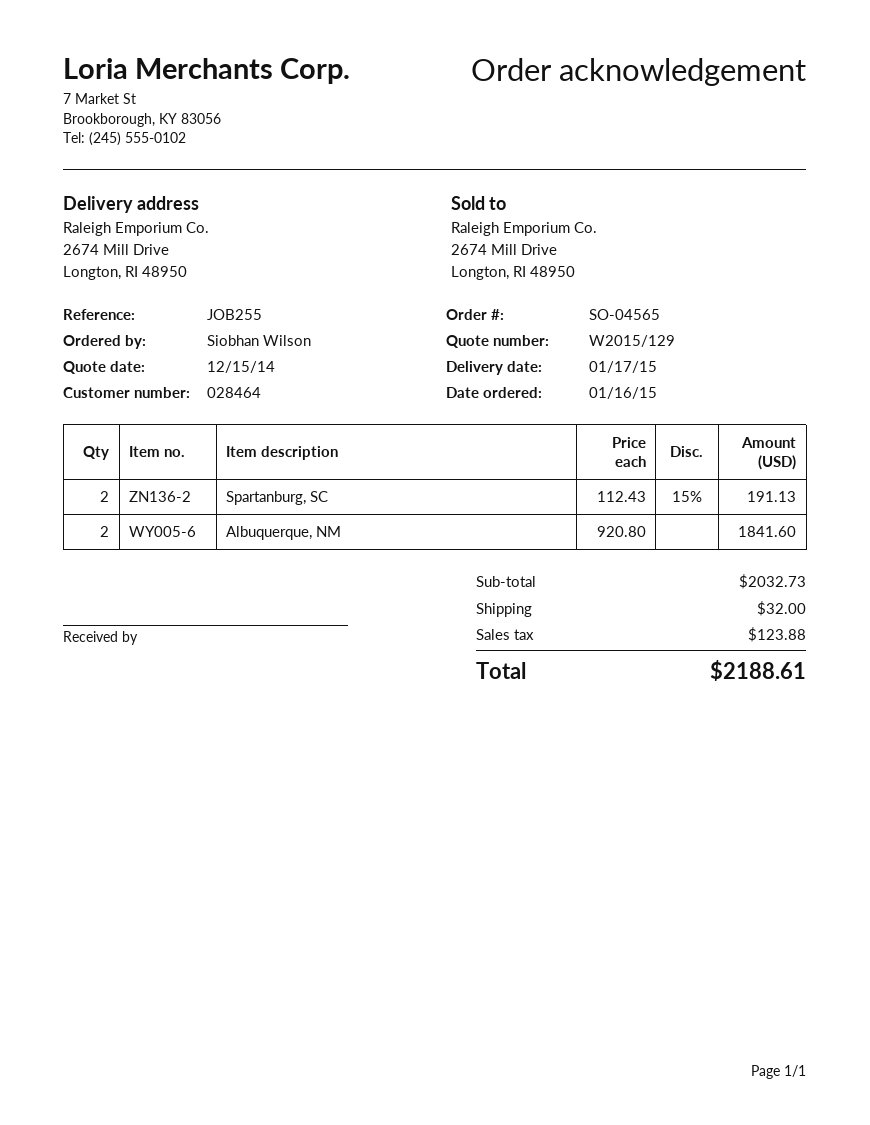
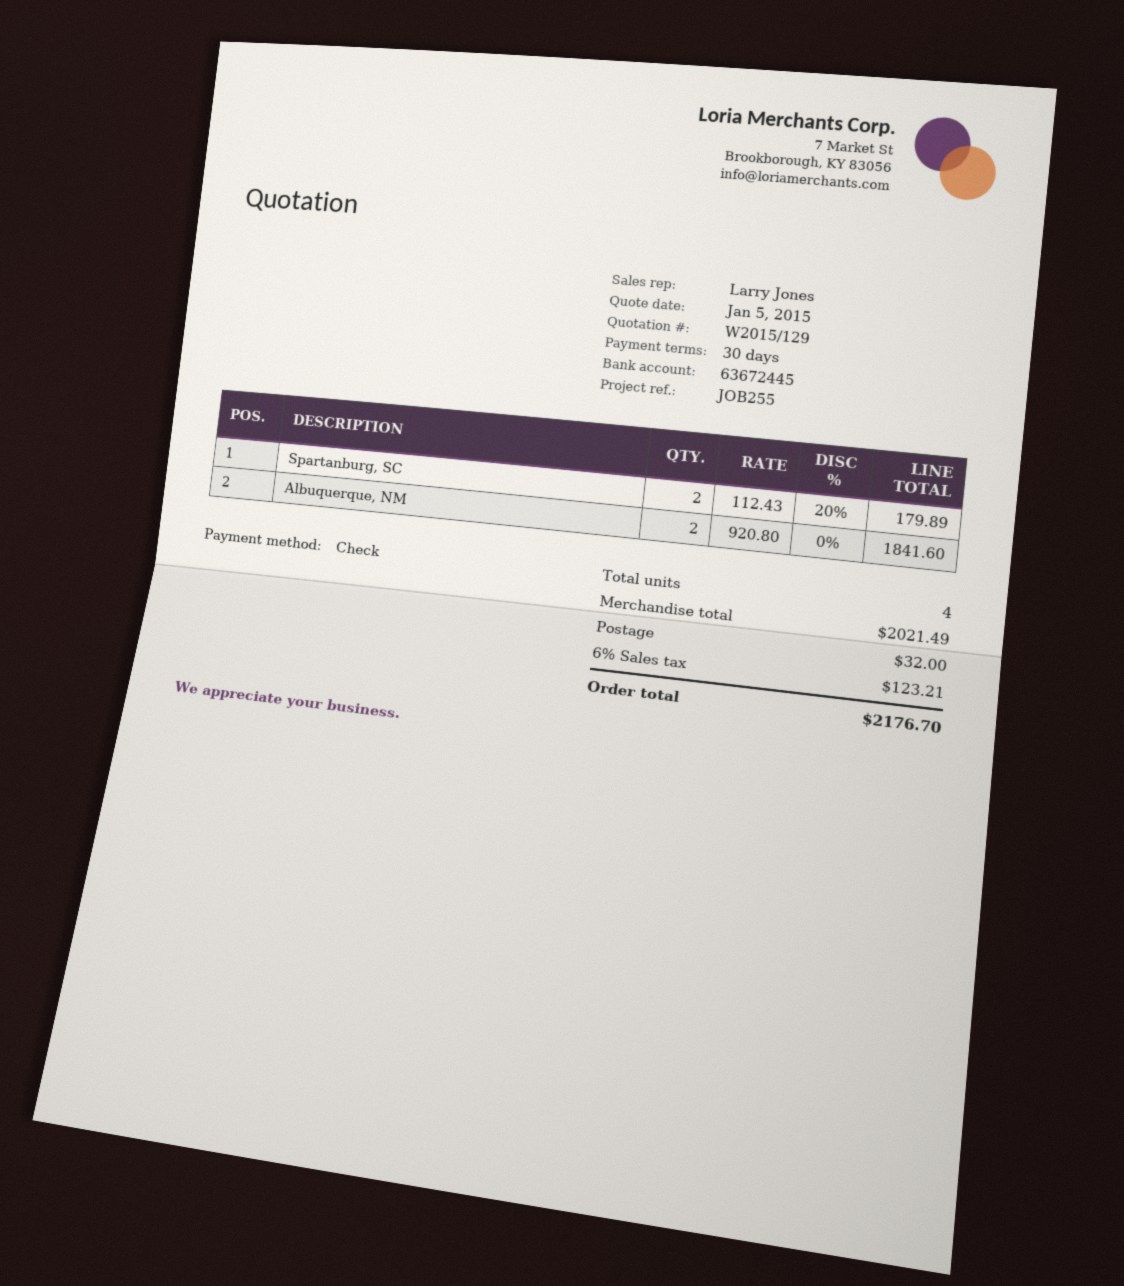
quote date: 2014-12-15 -> 2015-01-05
Spartanburg, SC: 2 x 112.43 - 15% = 191.13 -> 2 x 112.43 - 20% = 179.89
subtotal: 2032.73 -> 2021.49
tax: 123.88 -> 123.21
total: 2188.61 -> 2176.70

